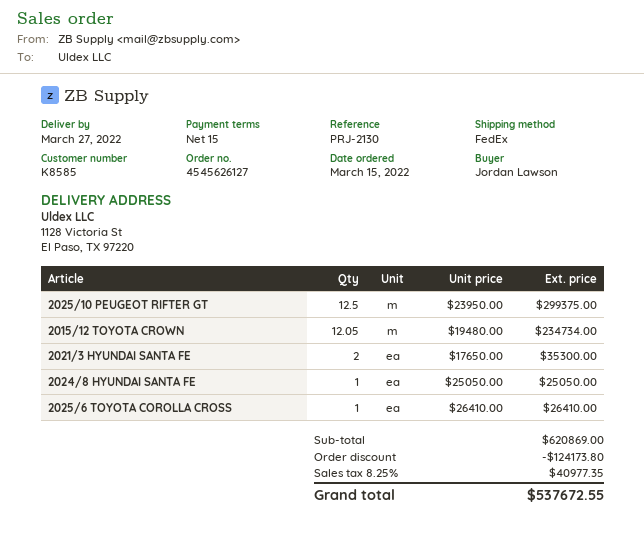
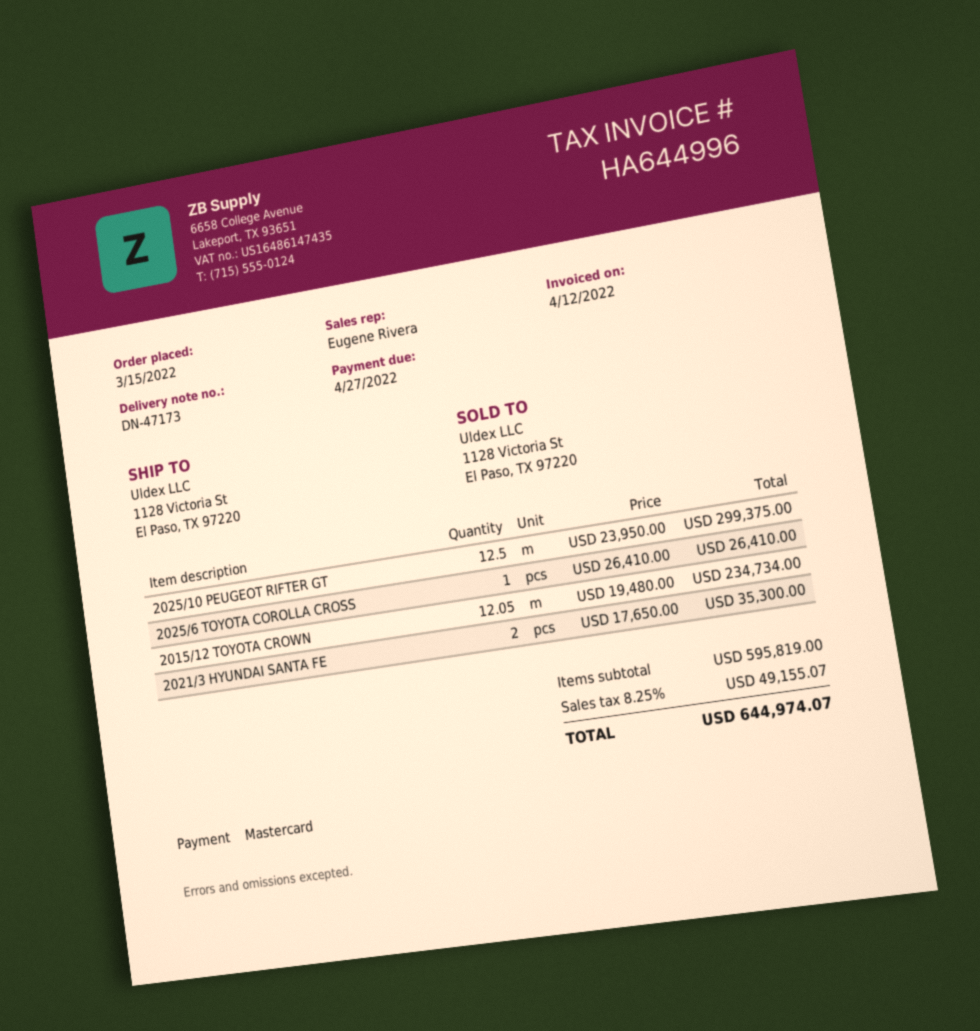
2024/8 HYUNDAI SANTA FE: 1 x 25050.00 = 25050.00 -> none
subtotal: 620869.00 -> 595819.00
discount: 124173.80 -> none
tax: 8.25% = 40977.35 -> 8.25% = 49155.07
total: 537672.55 -> 644974.07

